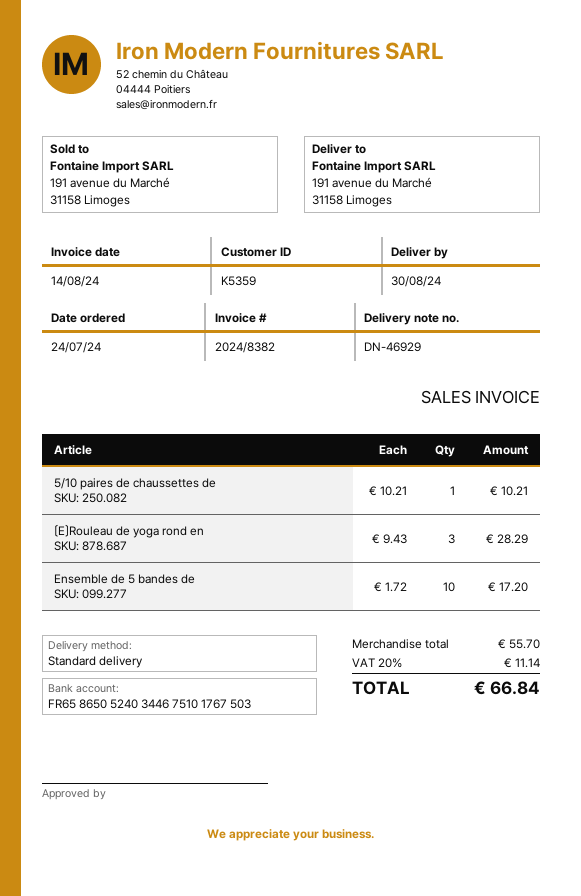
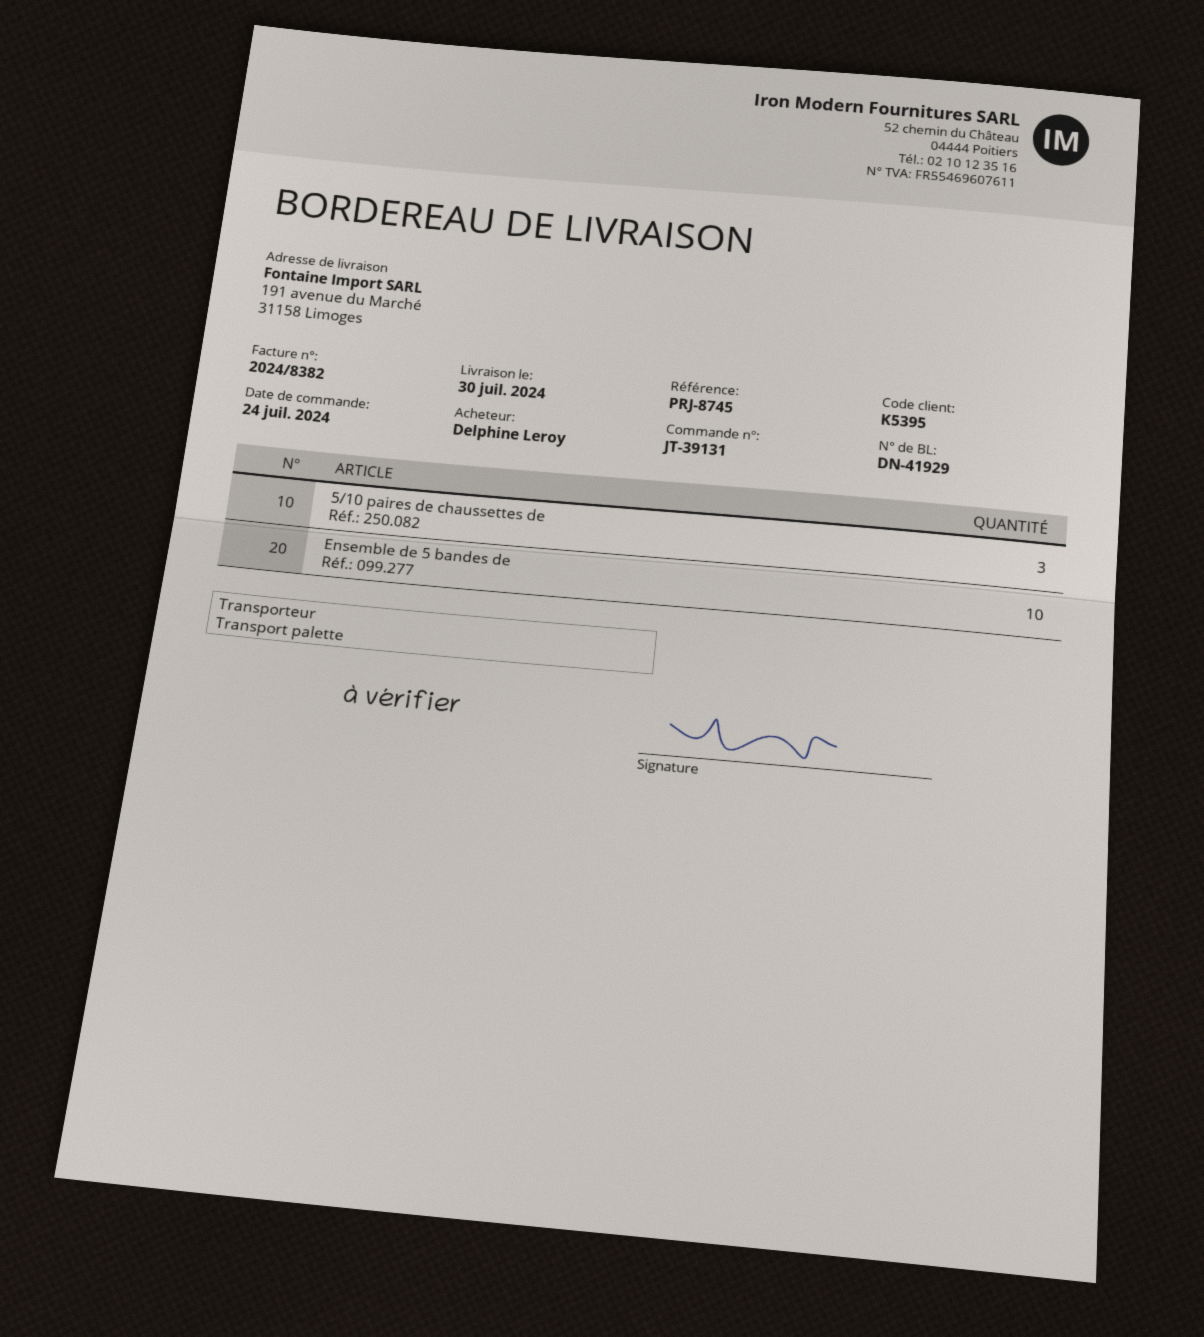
delivery note number: DN-46929 -> DN-41929
delivery date: 2024-08-30 -> 2024-07-30
customer number: K5359 -> K5395
shipping method: standard -> pallet freight
5/10 paires de chaussettes de: 1 -> 3
〔E〕Rouleau de yoga rond en: 3 -> none

